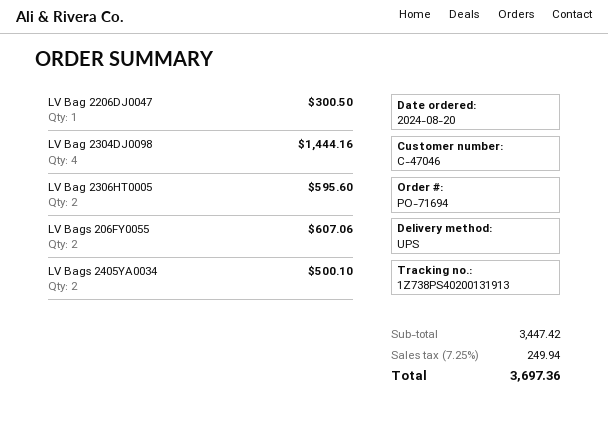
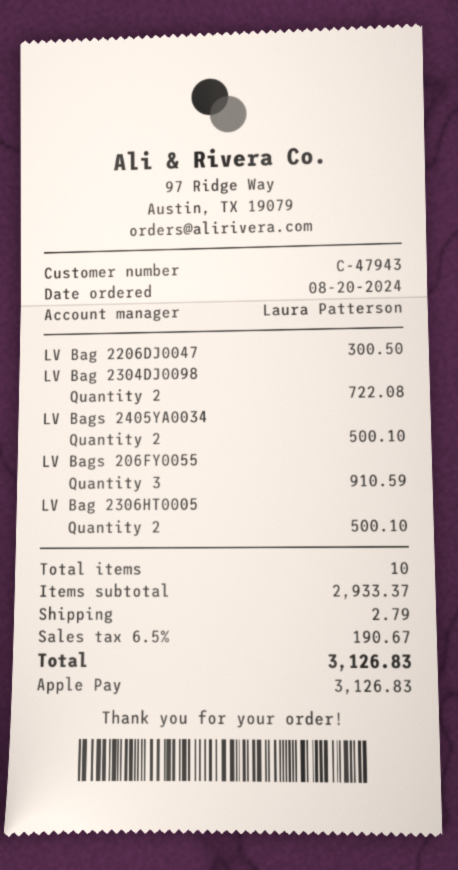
customer number: C-47046 -> C-47943
LV Bag 2304DJ0098: 4 for 1444.16 -> 2 for 722.08
LV Bag 2306HT0005: 2 for 595.60 -> 2 for 500.10
LV Bags 206FY0055: 2 for 607.06 -> 3 for 910.59
subtotal: 3447.42 -> 2933.37
shipping: none -> 2.79
tax: 7.25% = 249.94 -> 6.5% = 190.67
total: 3697.36 -> 3126.83

